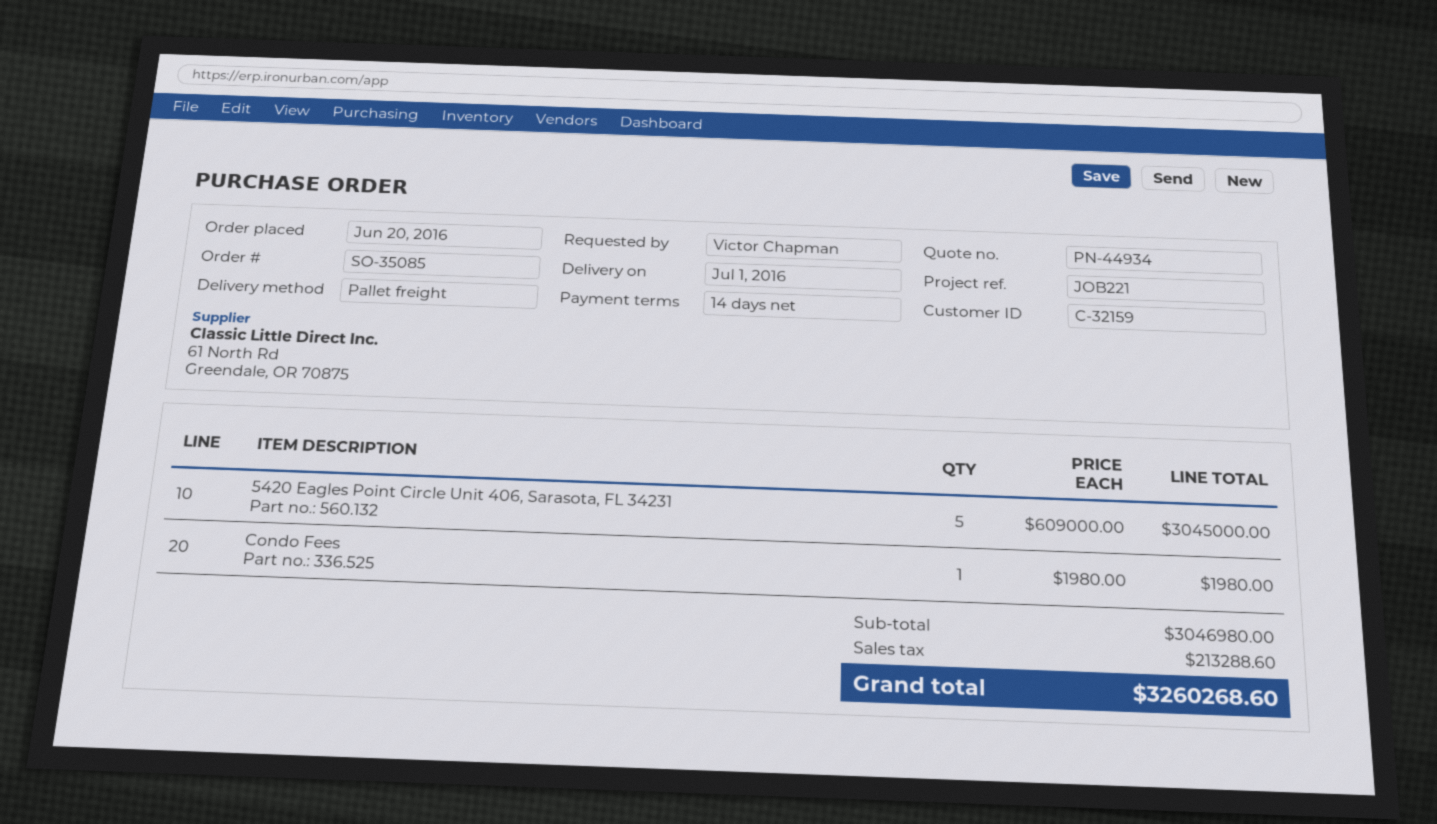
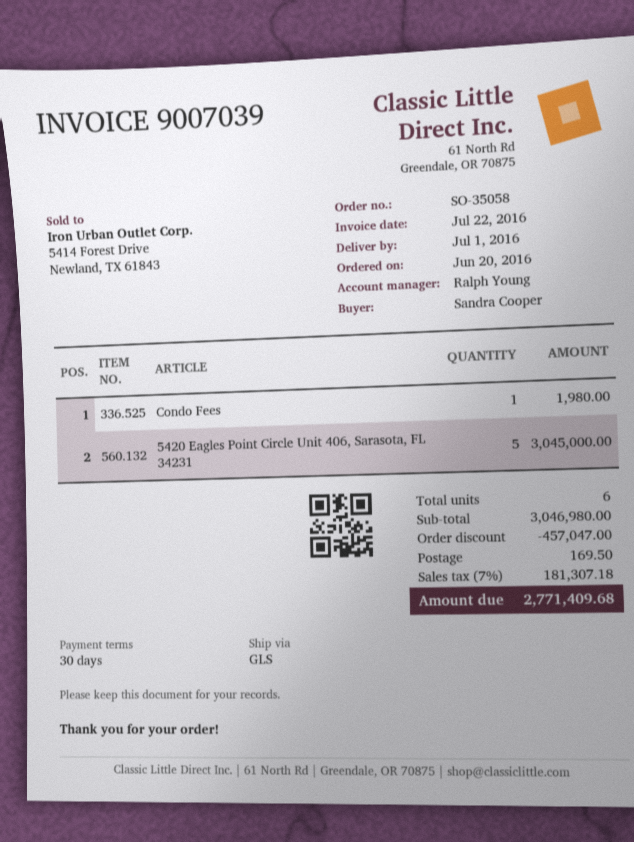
order number: SO-35085 -> SO-35058
payment terms: 14 days -> 30 days
ordered by: Victor Chapman -> Sandra Cooper
shipping method: pallet freight -> GLS
discount: none -> 457047.00
shipping: none -> 169.50
tax: 213288.60 -> 181307.18
total: 3260268.60 -> 2771409.68

